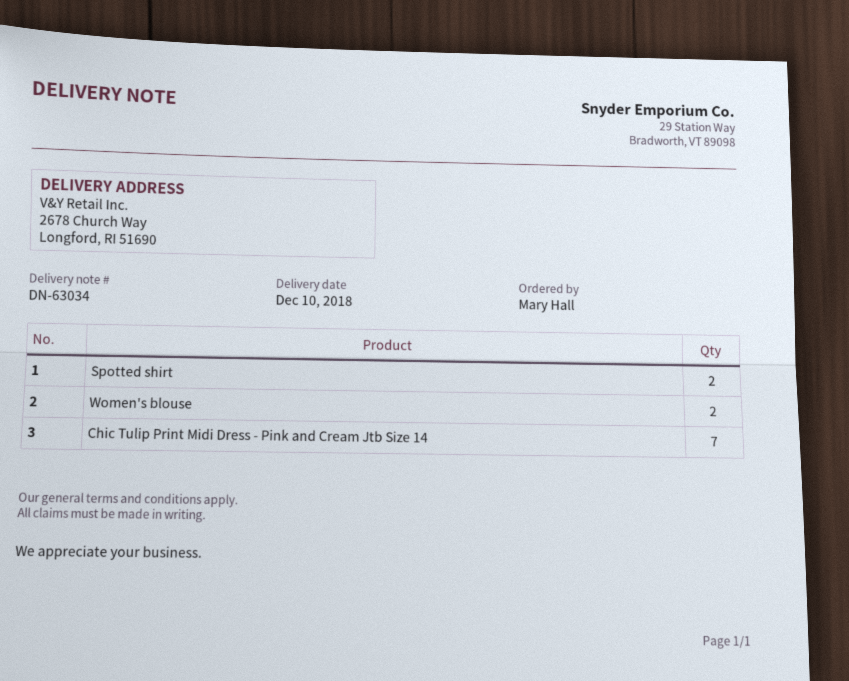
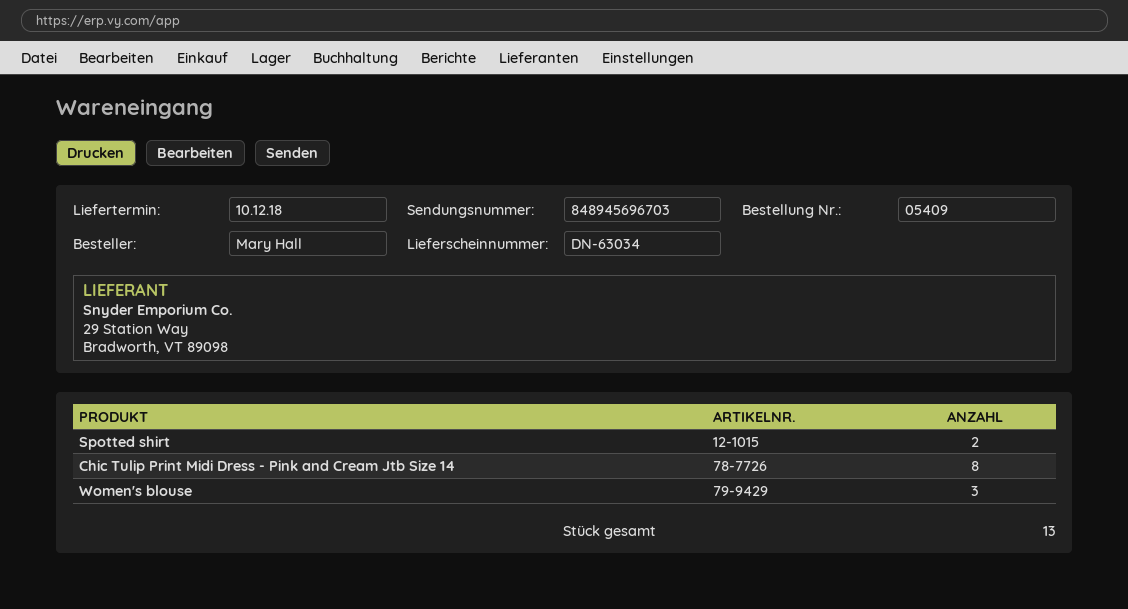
Women's blouse: 2 -> 3
Chic Tulip Print Midi Dress - Pink and Cream Jtb Size 14: 7 -> 8

